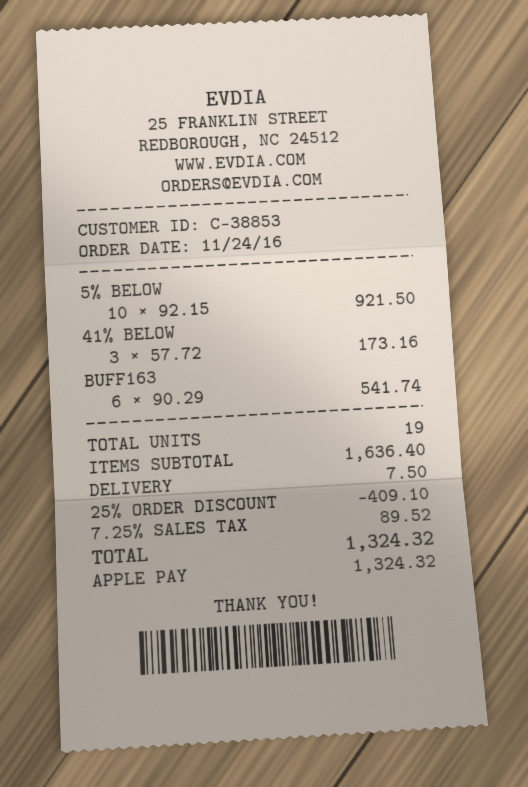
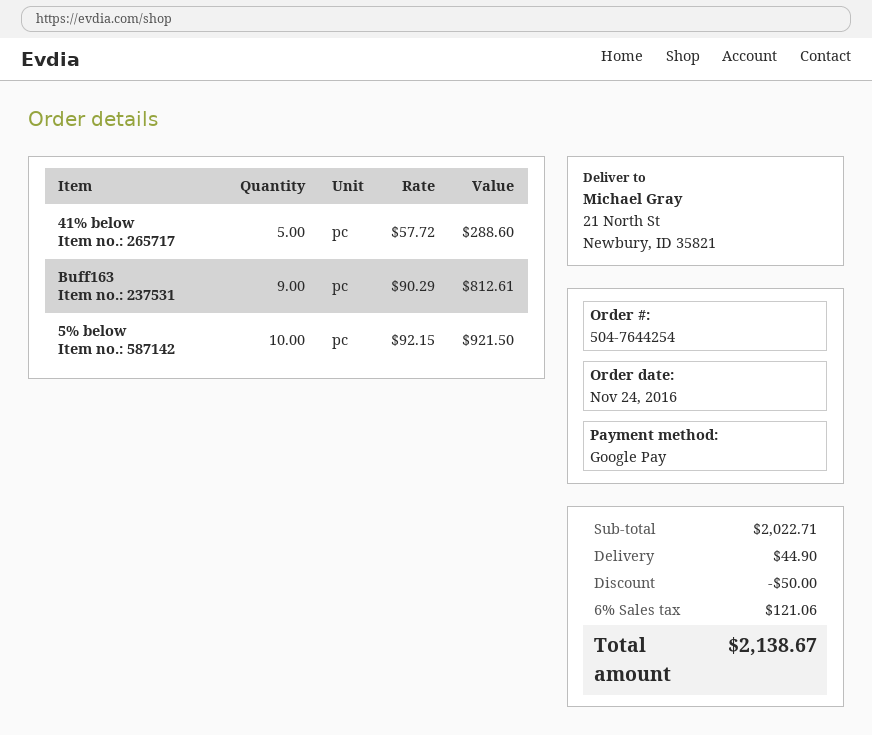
payment method: Apple Pay -> Google Pay
41% BELOW: 3 x 57.72 = 173.16 -> 5 x 57.72 = 288.60
BUFF163: 6 x 90.29 = 541.74 -> 9 x 90.29 = 812.61
subtotal: 1636.40 -> 2022.71
discount: 409.10 -> 50.00
shipping: 7.50 -> 44.90
tax: 7.25% = 89.52 -> 6% = 121.06
total: 1324.32 -> 2138.67

